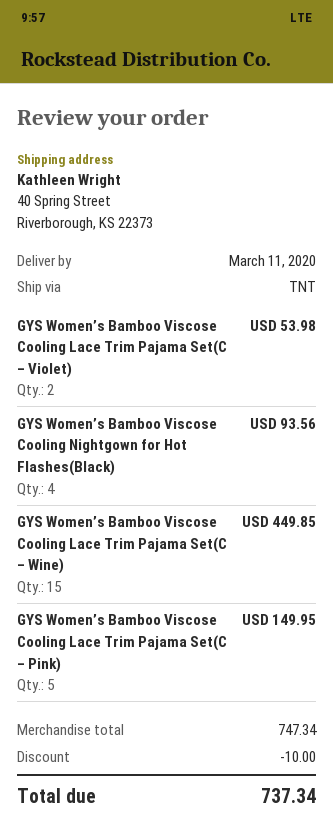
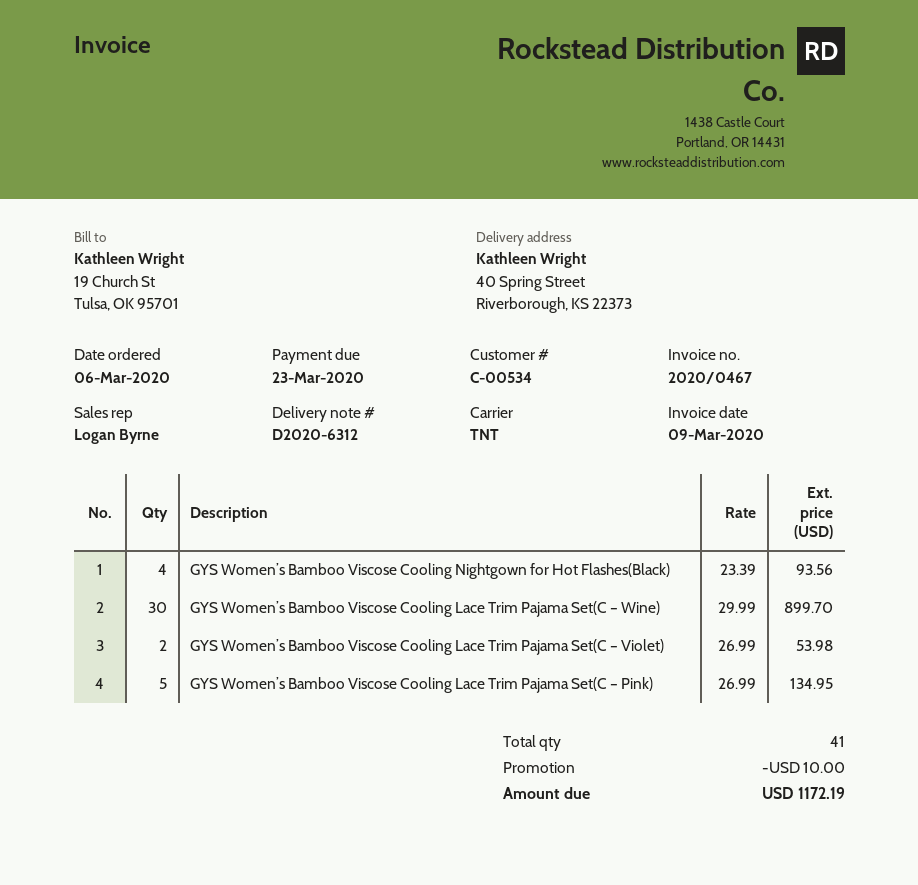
GYS Women’s Bamboo Viscose Cooling Lace Trim Pajama Set(C – Wine): 15 for 449.85 -> 30 for 899.70
GYS Women’s Bamboo Viscose Cooling Lace Trim Pajama Set(C – Pink): 5 for 149.95 -> 5 for 134.95
total: 737.34 -> 1172.19

